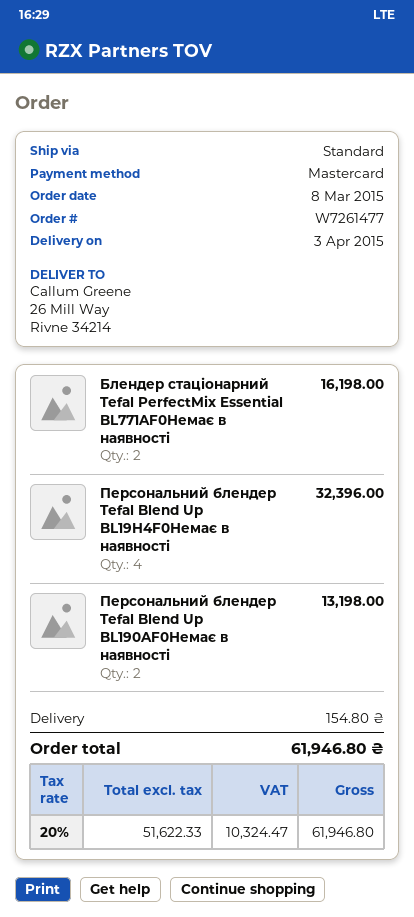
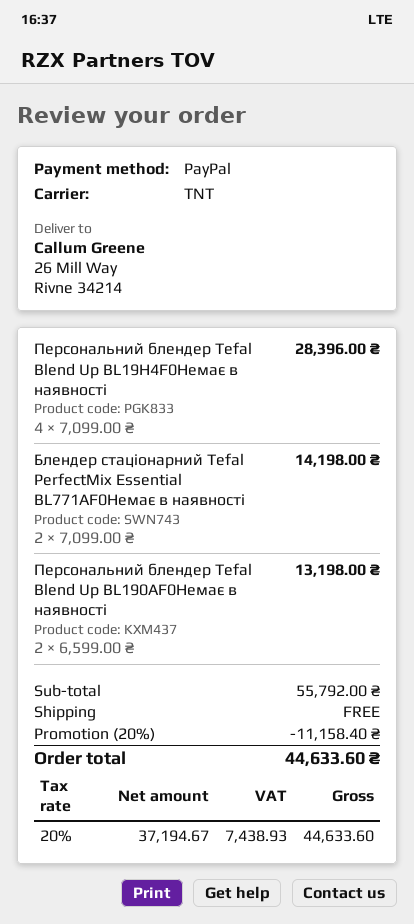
payment method: Mastercard -> PayPal
shipping method: standard -> TNT
Блендер стаціонарний Tefal PerfectMix Essential BL771AF0Немає в наявності: 2 for 16198.00 -> 2 for 14198.00
Персональний блендер Tefal Blend Up BL19H4F0Немає в наявності: 4 for 32396.00 -> 4 for 28396.00
discount: none -> 20% = 11158.40
shipping: 154.80 -> 0.00
net: 51622.33 -> 37194.67
tax: 20% = 10324.47 -> 20% = 7438.93
total: 61946.80 -> 44633.60

